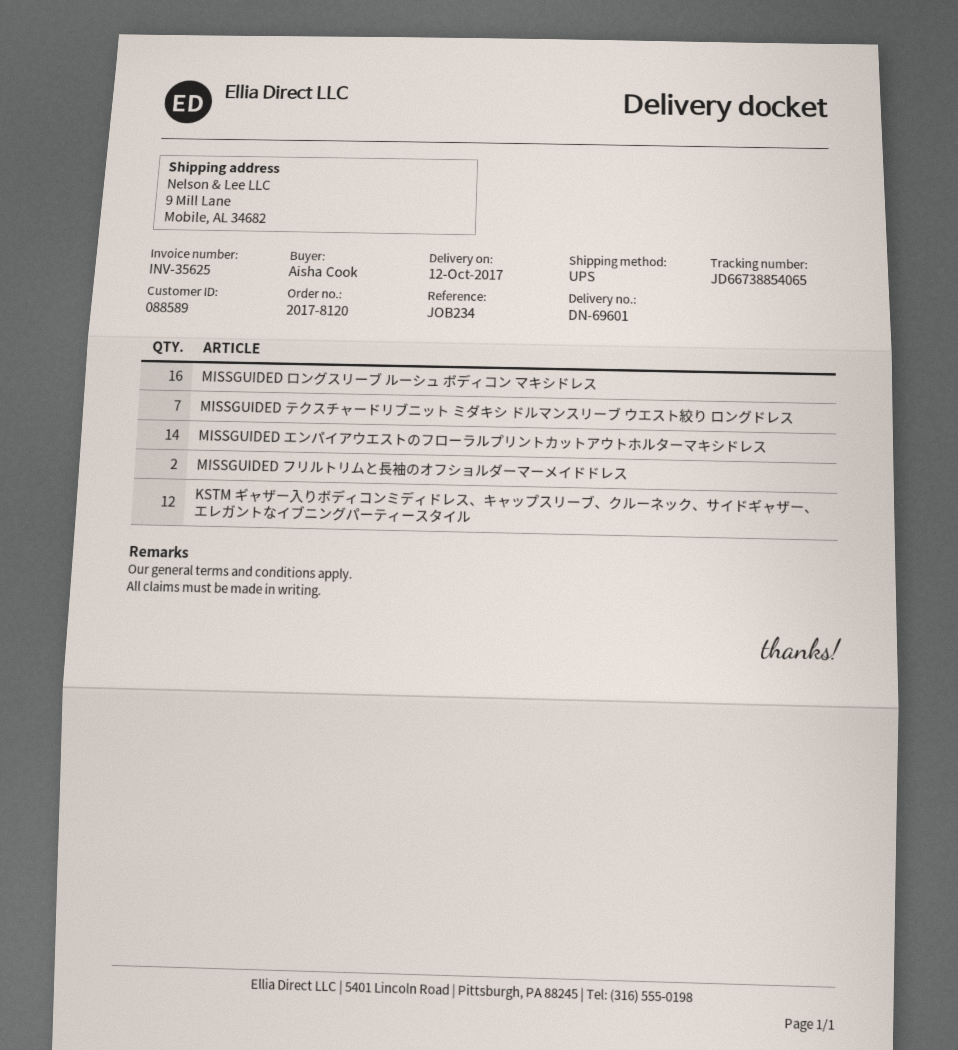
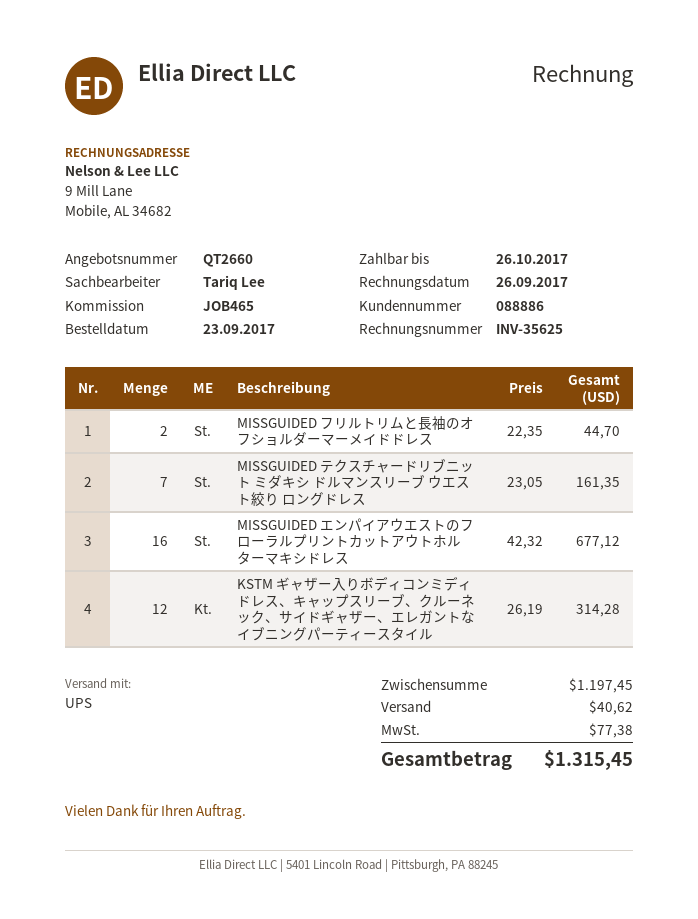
customer number: 088589 -> 088886
reference: JOB234 -> JOB465
MISSGUIDED ロングスリーブ ルーシュ ボディコン マキシドレス: 16 -> none
MISSGUIDED エンパイアウエストのフローラルプリントカットアウトホルターマキシドレス: 14 -> 16

